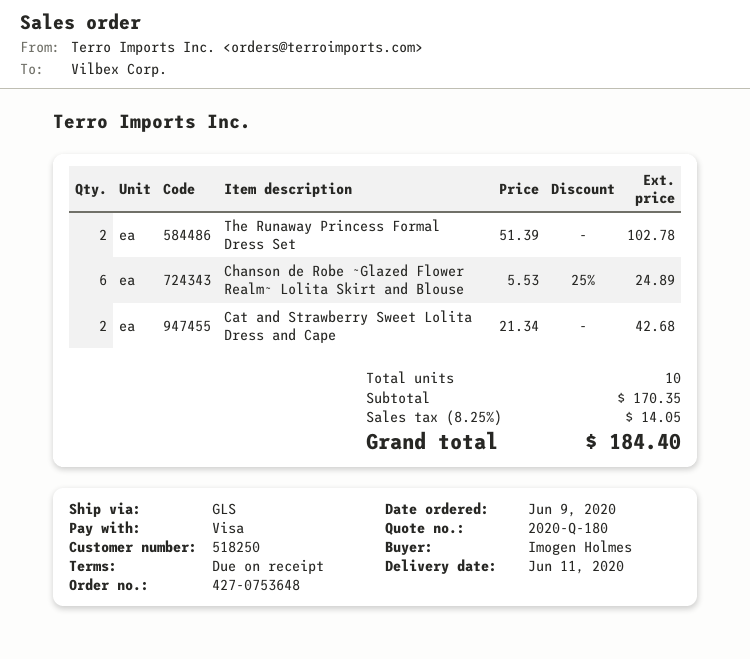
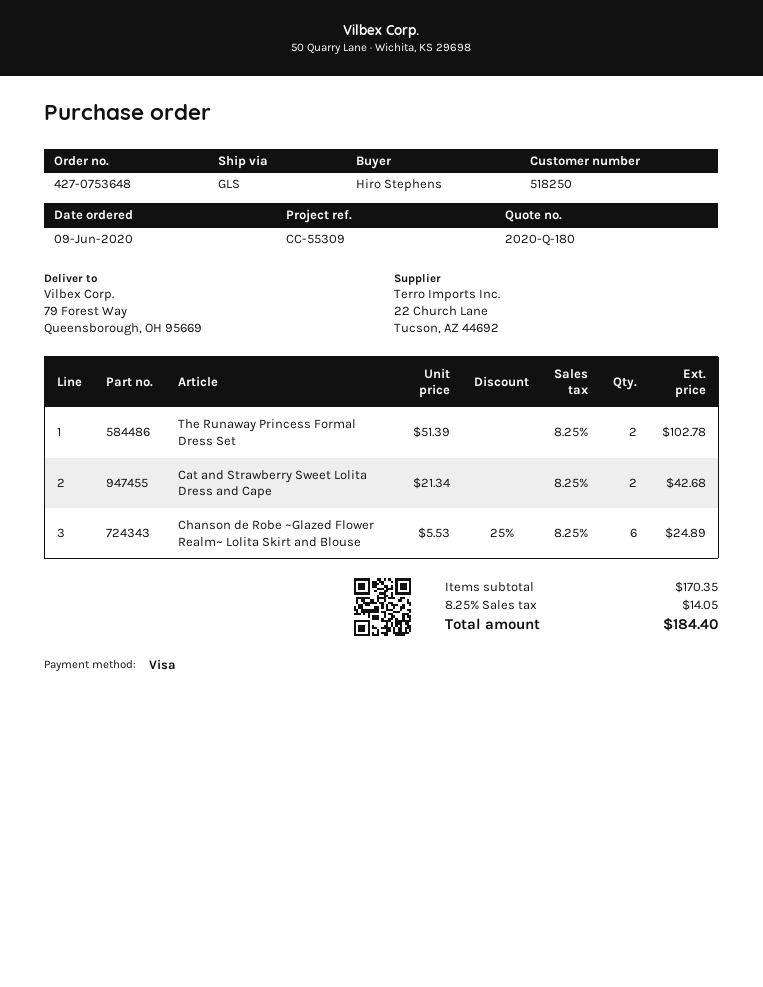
ordered by: Imogen Holmes -> Hiro Stephens

